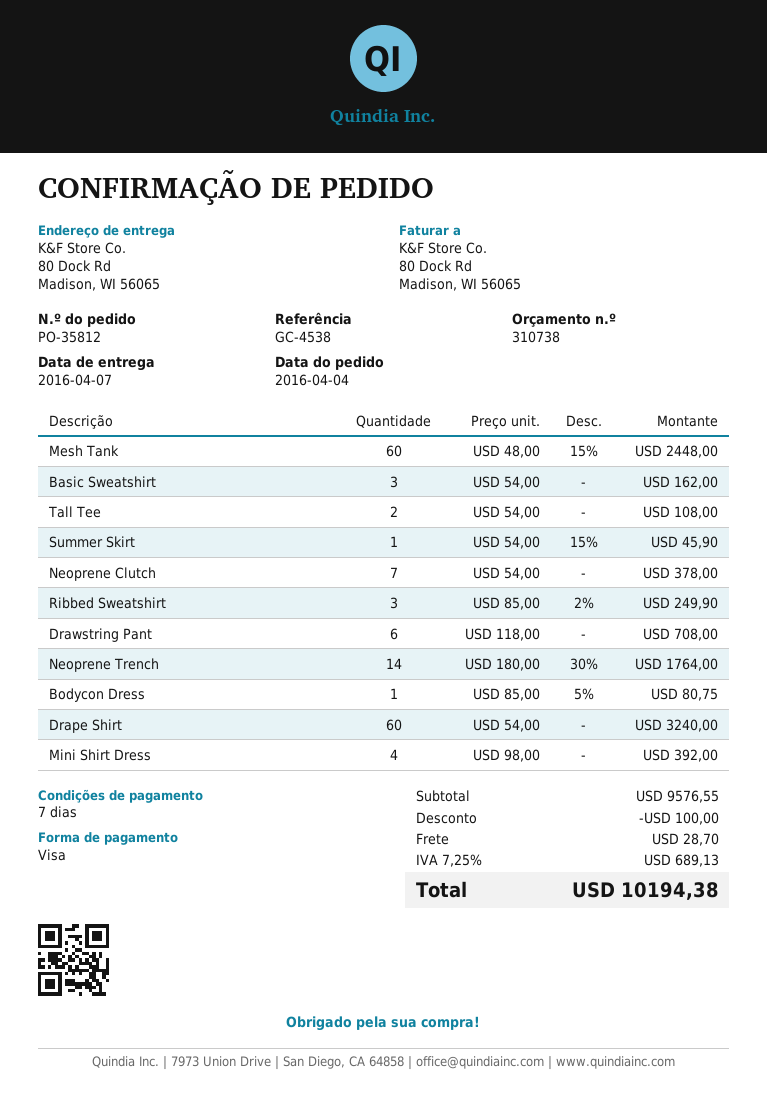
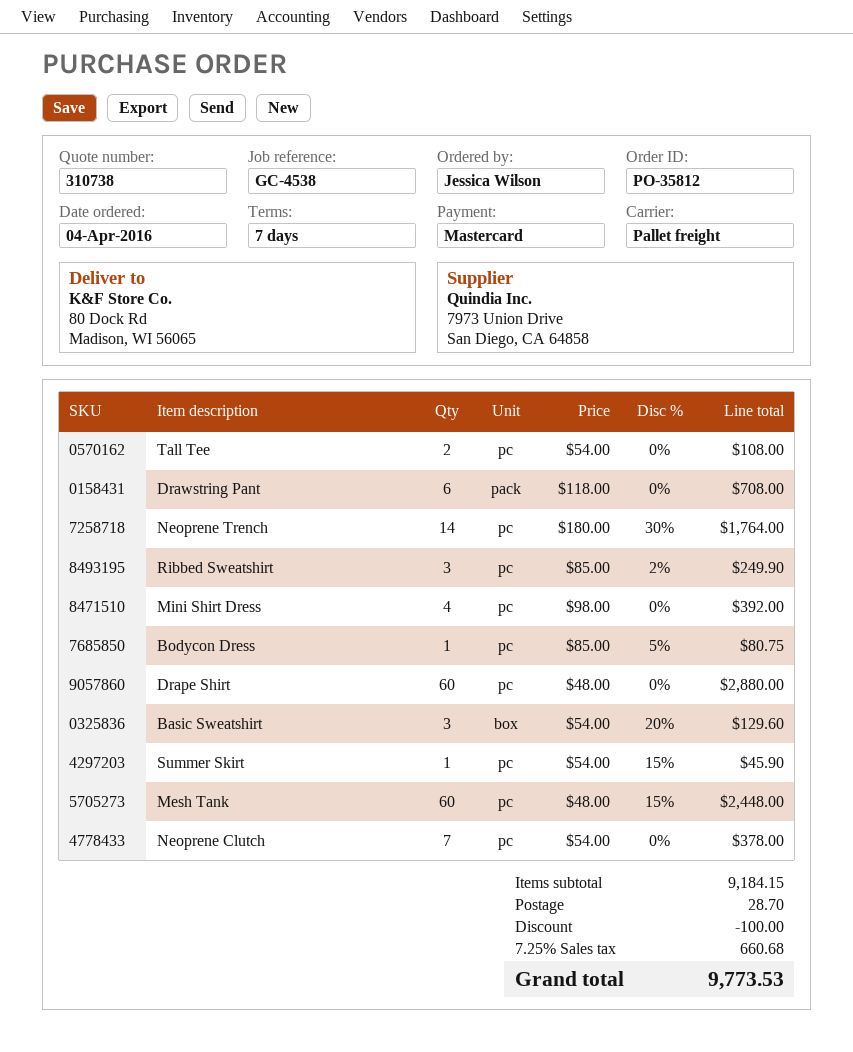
payment method: Visa -> Mastercard
Basic Sweatshirt: 3 x 54.00 = 162.00 -> 3 x 54.00 - 20% = 129.60
Drape Shirt: 60 x 54.00 = 3240.00 -> 60 x 48.00 = 2880.00
subtotal: 9576.55 -> 9184.15
tax: 7.25% = 689.13 -> 7.25% = 660.68
total: 10194.38 -> 9773.53

